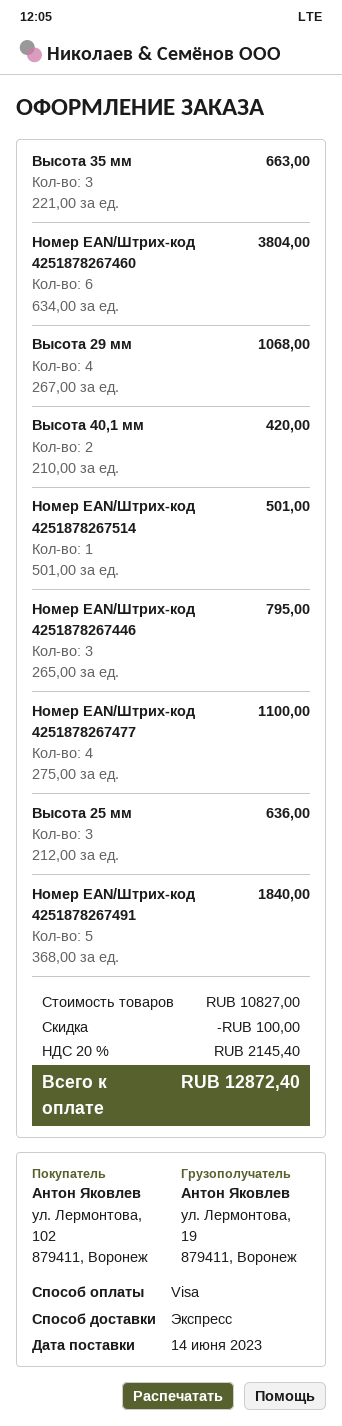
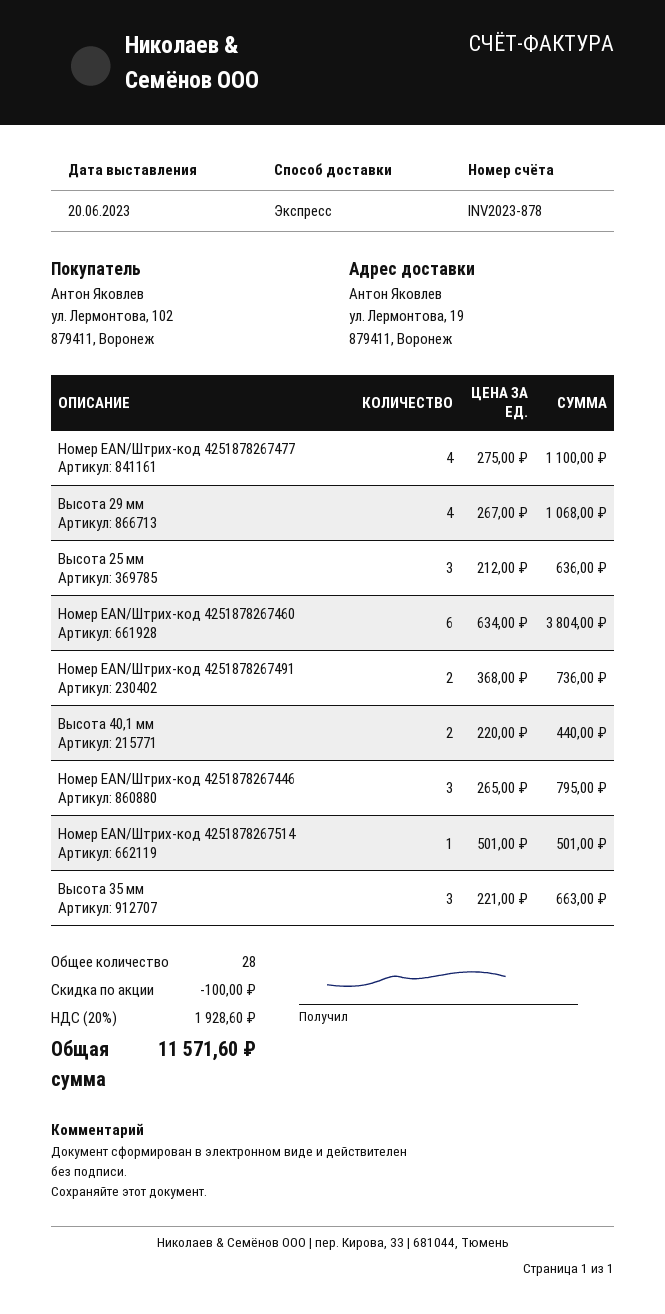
Высота 40,1 мм: 2 x 210.00 = 420.00 -> 2 x 220.00 = 440.00
Номер EAN/Штрих-код 4251878267491: 5 x 368.00 = 1840.00 -> 2 x 368.00 = 736.00
tax: 20% = 2145.40 -> 20% = 1928.60
total: 12872.40 -> 11571.60

